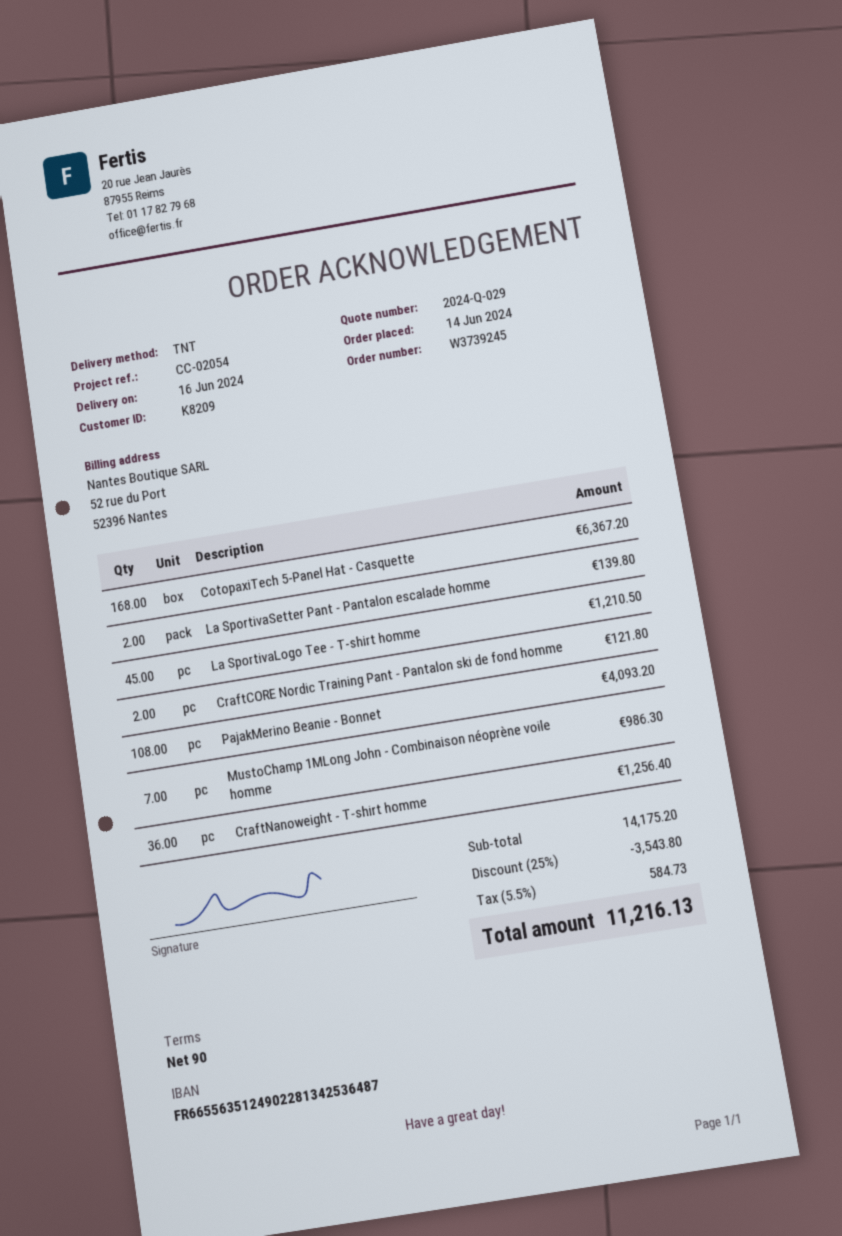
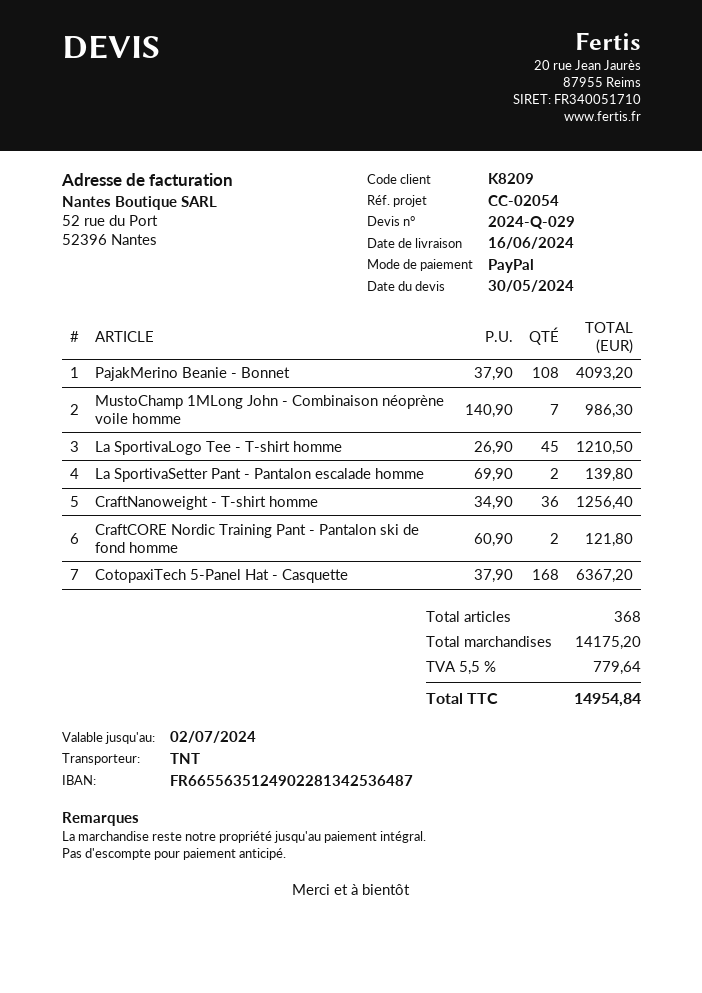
discount: 25% = 3543.80 -> none
tax: 5.5% = 584.73 -> 5.5% = 779.64
total: 11216.13 -> 14954.84

